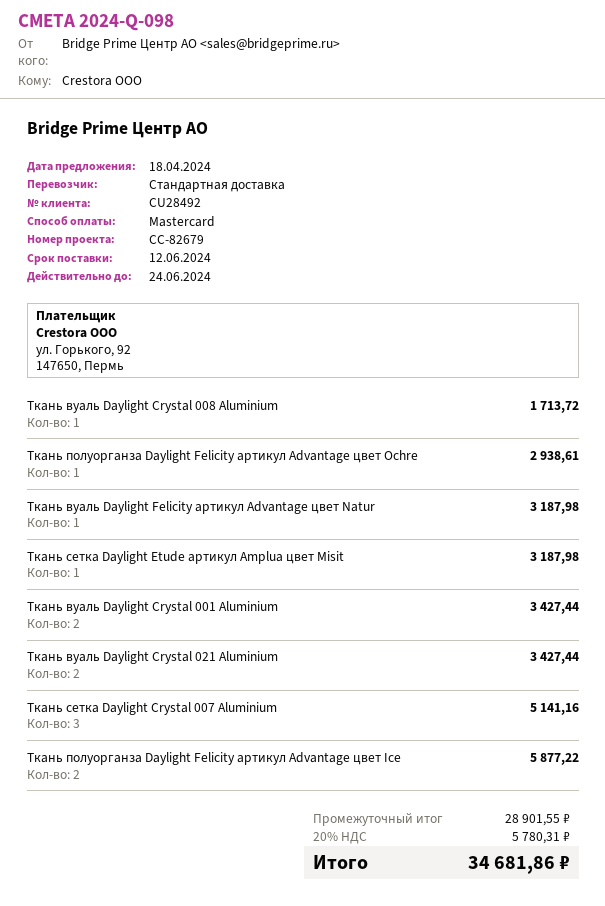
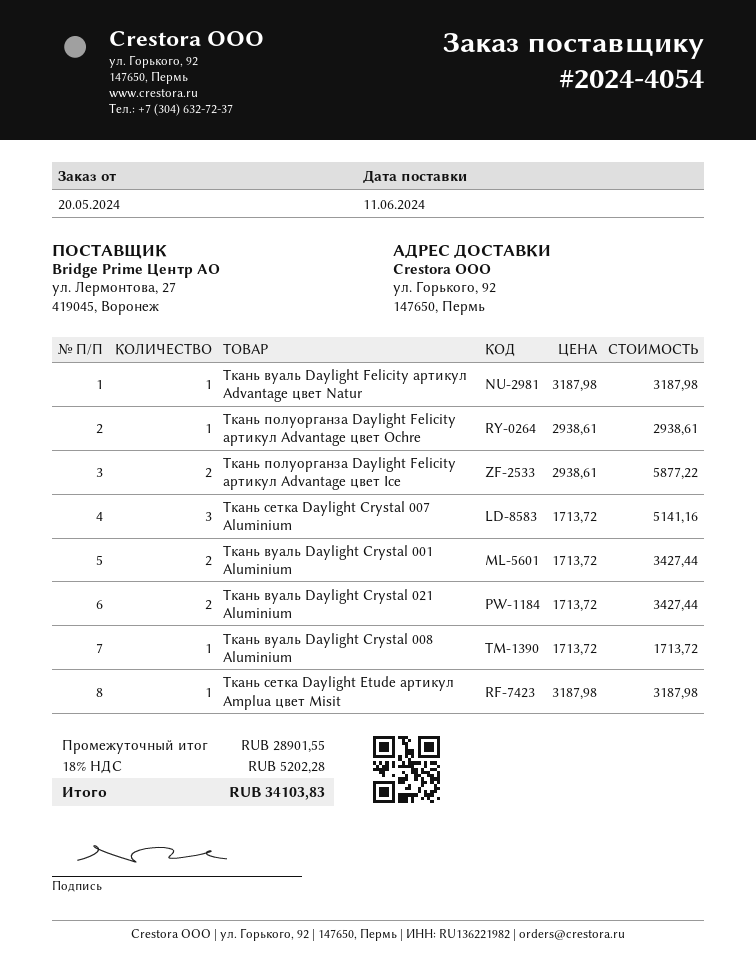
delivery date: 2024-06-12 -> 2024-06-11
tax: 20% = 5780.31 -> 18% = 5202.28
total: 34681.86 -> 34103.83

